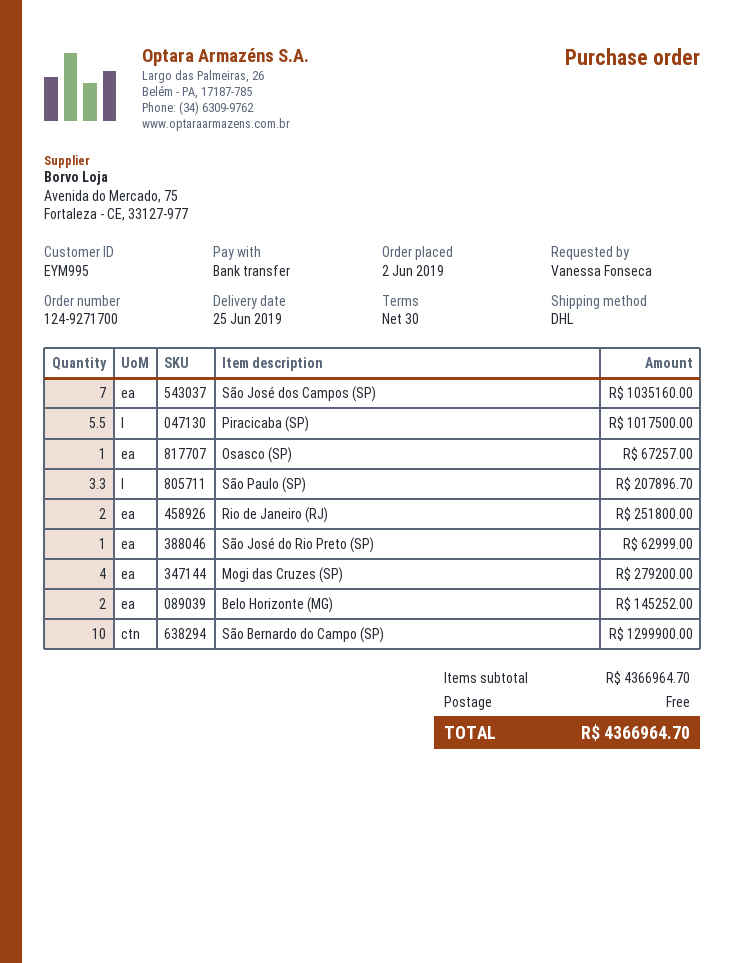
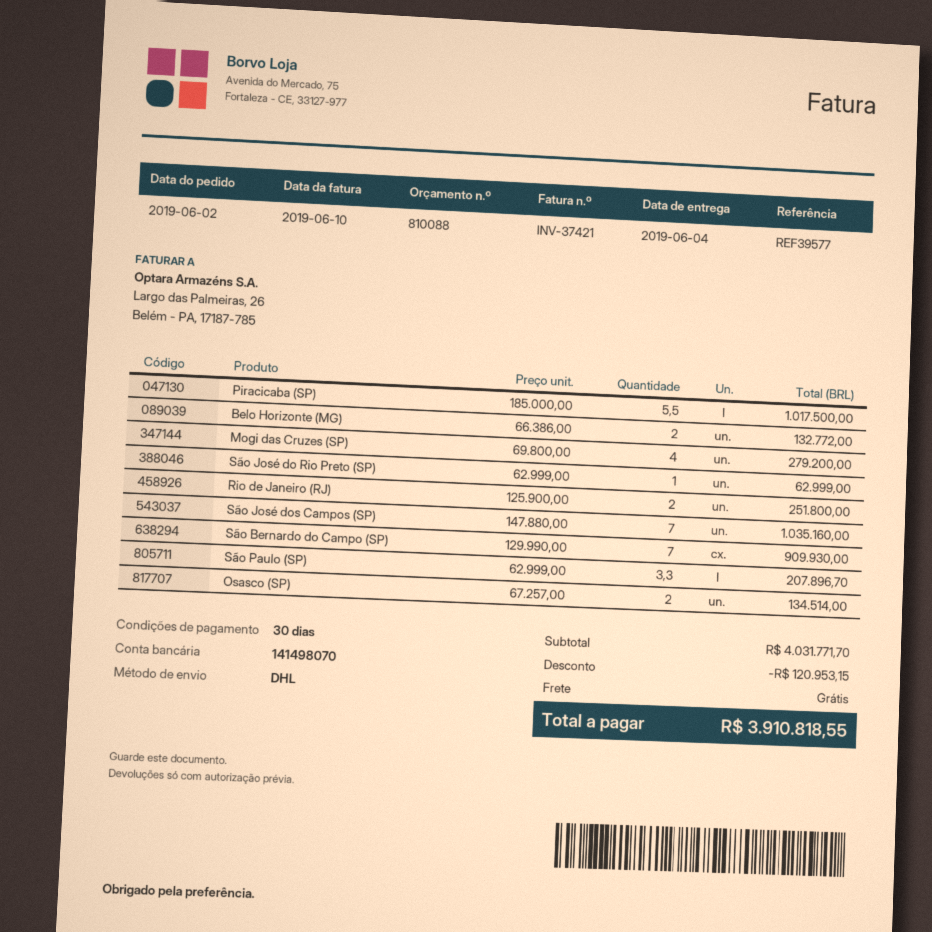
delivery date: 2019-06-25 -> 2019-06-04
Osasco (SP): 1 for 67257.00 -> 2 for 134514.00
Belo Horizonte (MG): 2 for 145252.00 -> 2 for 132772.00
São Bernardo do Campo (SP): 10 for 1299900.00 -> 7 for 909930.00
subtotal: 4366964.70 -> 4031771.70
discount: none -> 120953.15
total: 4366964.70 -> 3910818.55

